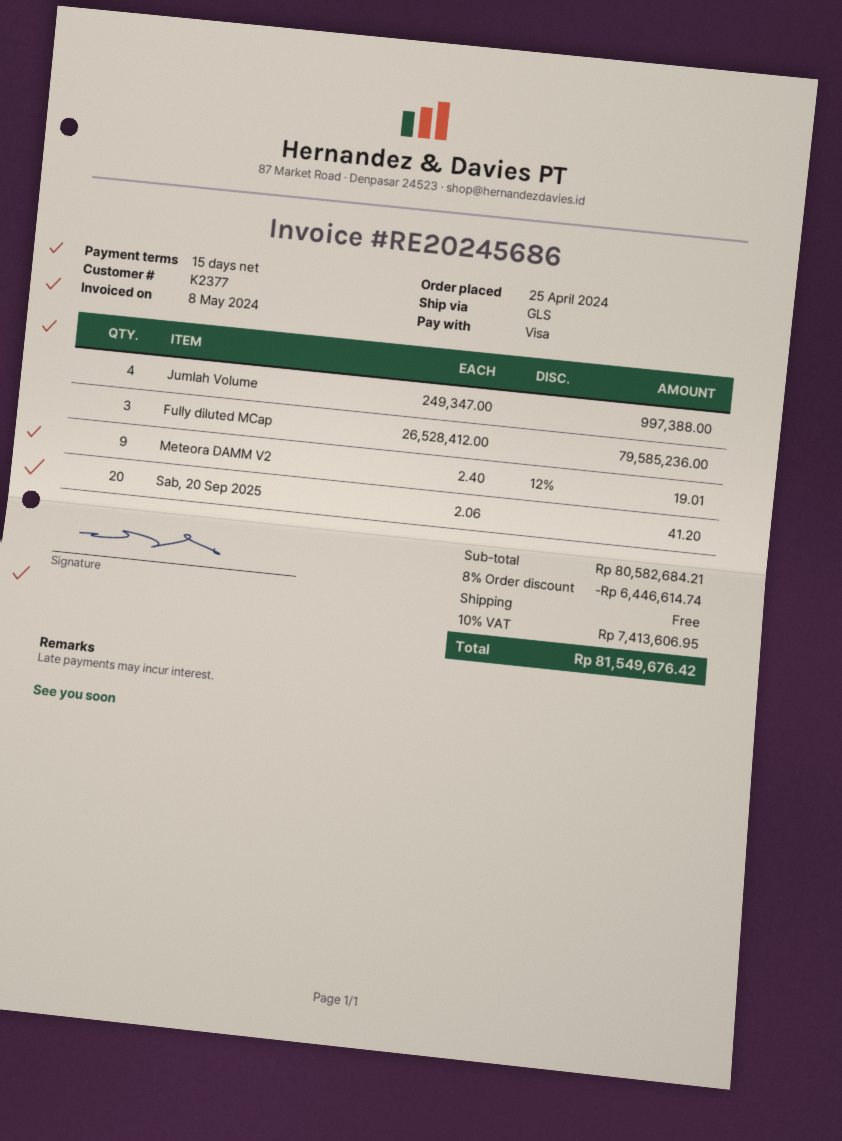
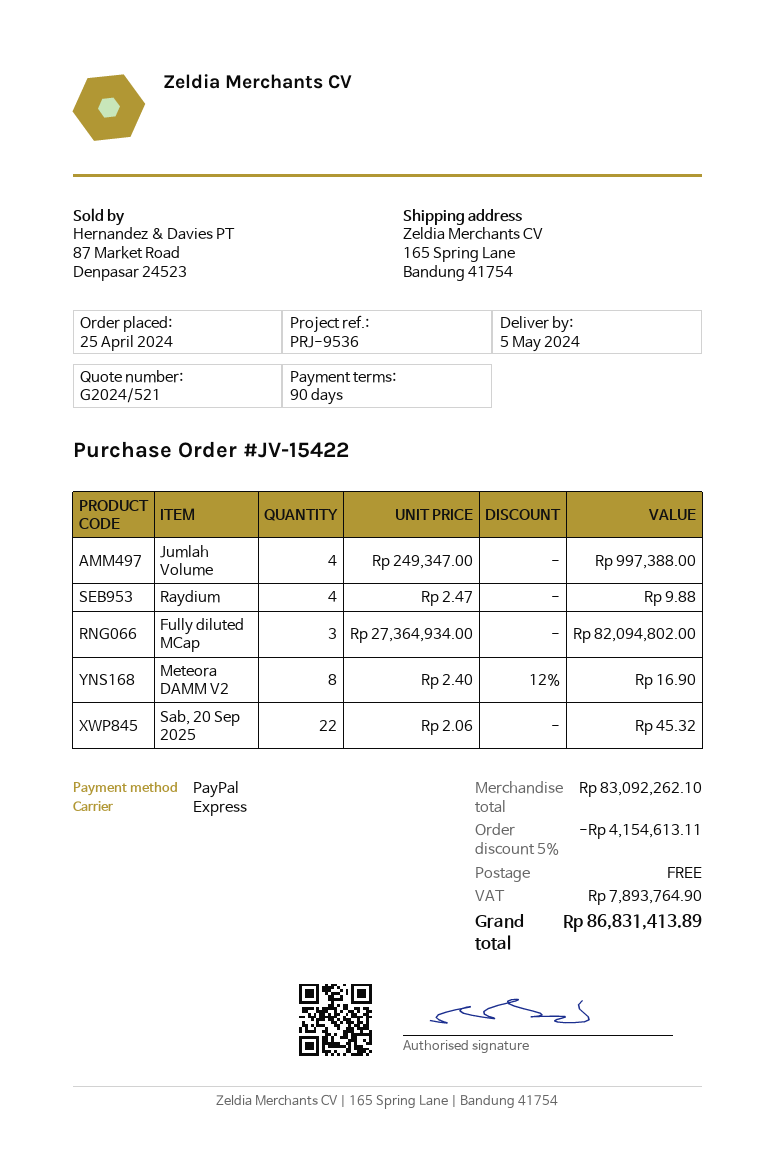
payment terms: 15 days -> 90 days
payment method: Visa -> PayPal
shipping method: GLS -> express
Fully diluted MCap: 3 x 26528412.00 = 79585236.00 -> 3 x 27364934.00 = 82094802.00
Meteora DAMM V2: 9 x 2.40 - 12% = 19.01 -> 8 x 2.40 - 12% = 16.90
Sab, 20 Sep 2025: 20 x 2.06 = 41.20 -> 22 x 2.06 = 45.32
Raydium: none -> 4 x 2.47 = 9.88
subtotal: 80582684.21 -> 83092262.10
discount: 8% = 6446614.74 -> 5% = 4154613.11
tax: 7413606.95 -> 7893764.90
total: 81549676.42 -> 86831413.89

